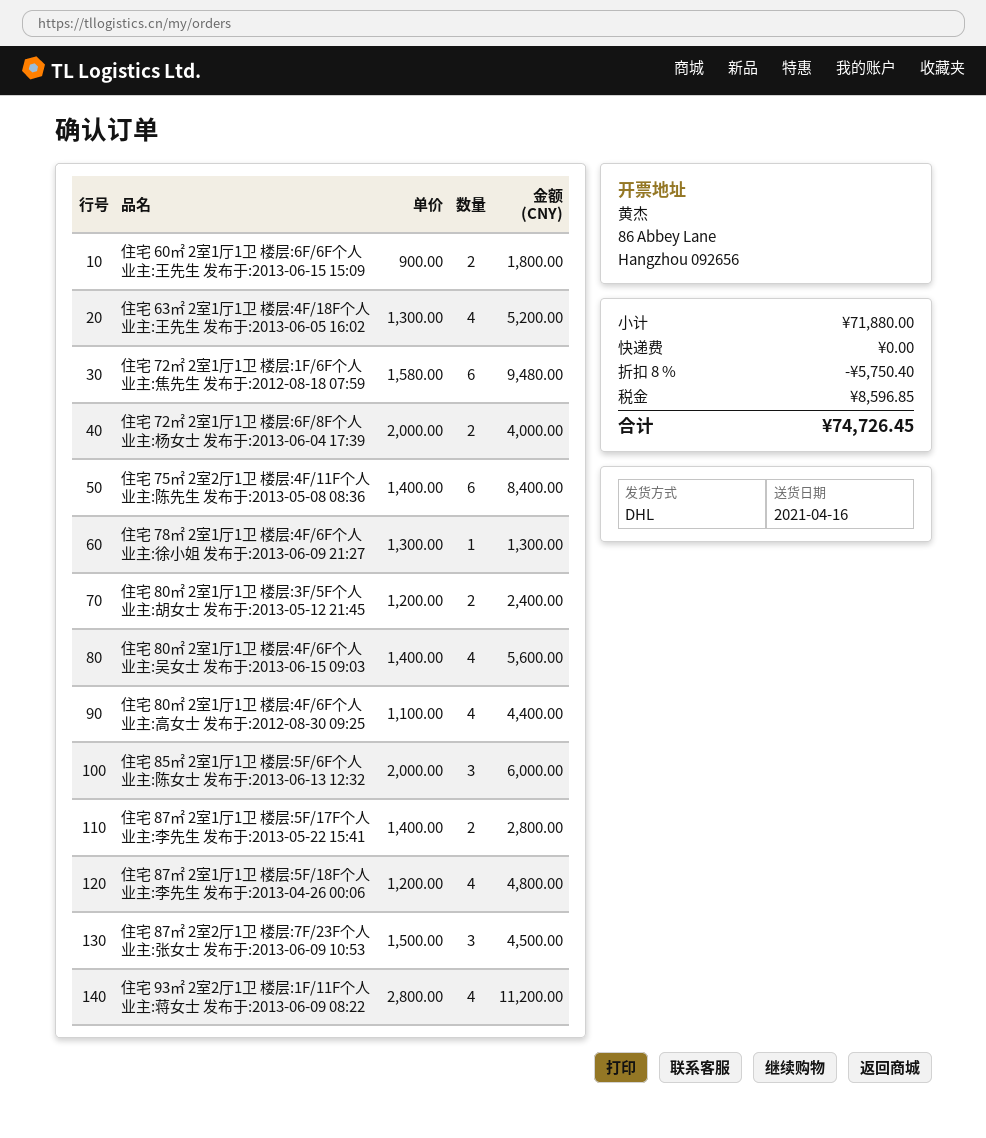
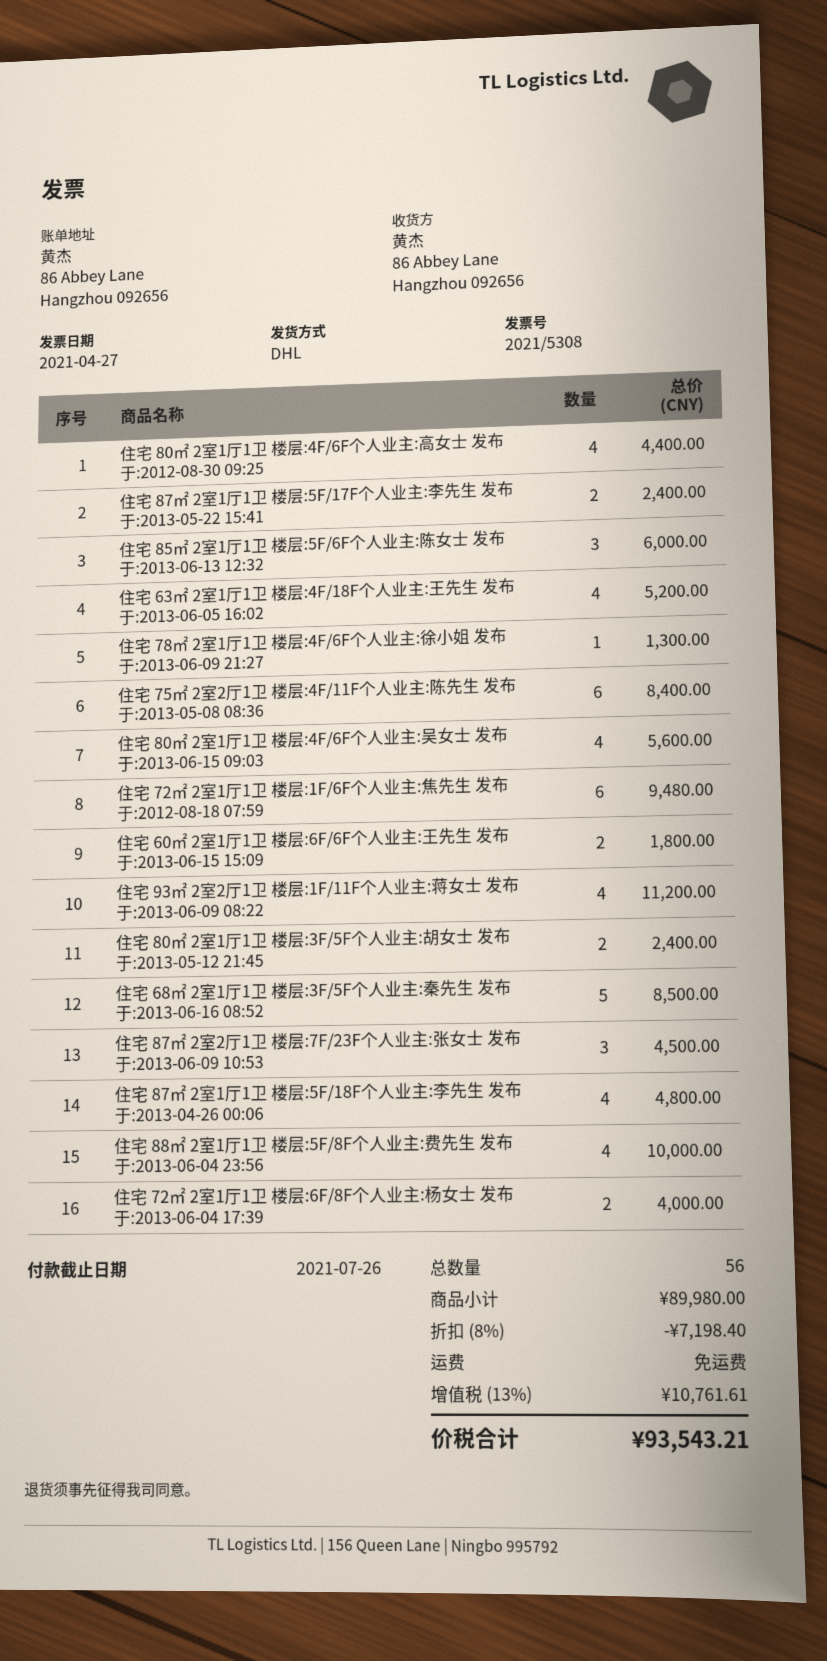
住宅 87㎡ 2室1厅1卫 楼层:5F/17F个人业主:李先生 发布于:2013-05-22 15:41: 2 for 2800.00 -> 2 for 2400.00
住宅 68㎡ 2室1厅1卫 楼层:3F/5F个人业主:秦先生 发布于:2013-06-16 08:52: none -> 5 for 8500.00
住宅 88㎡ 2室1厅1卫 楼层:5F/8F个人业主:费先生 发布于:2013-06-04 23:56: none -> 4 for 10000.00
subtotal: 71880.00 -> 89980.00
discount: 8% = 5750.40 -> 8% = 7198.40
tax: 8596.85 -> 10761.61
total: 74726.45 -> 93543.21

